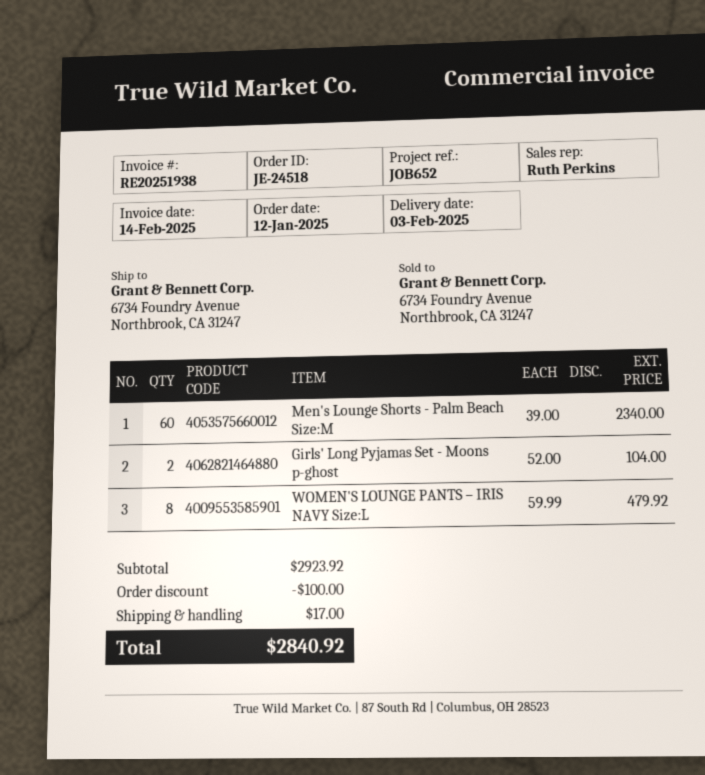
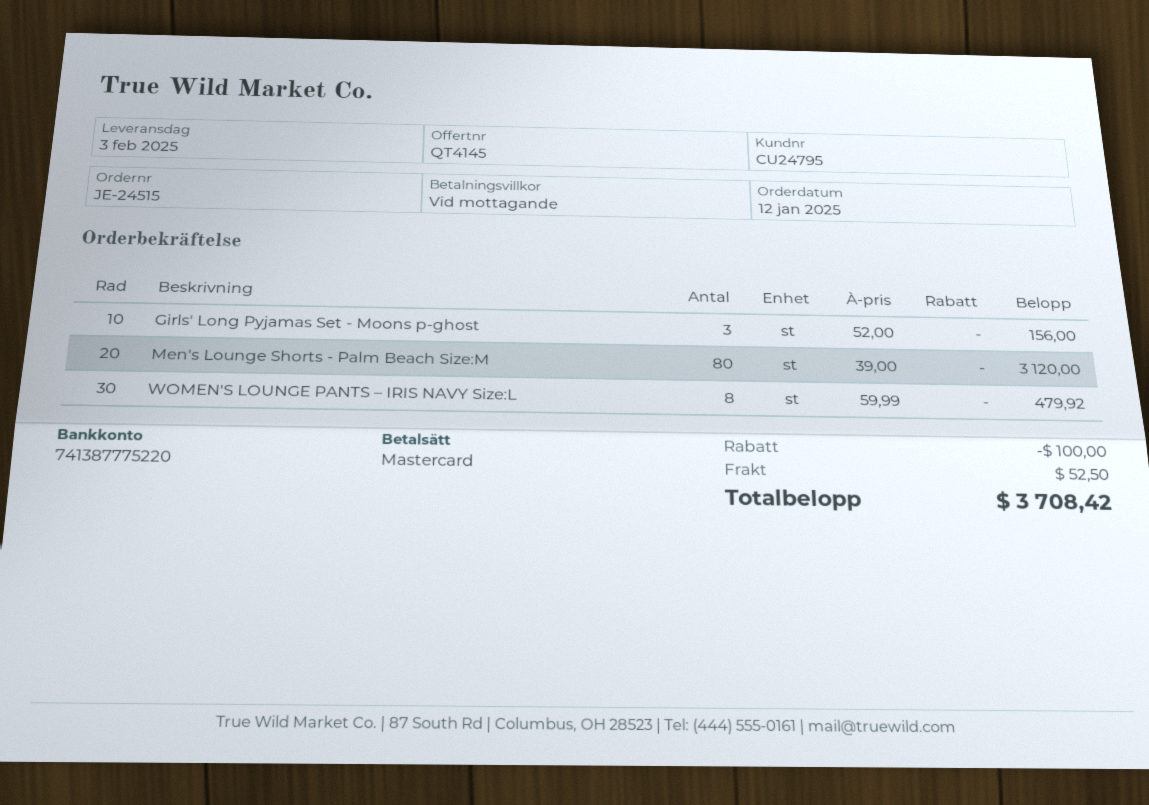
order number: JE-24518 -> JE-24515
Men's Lounge Shorts - Palm Beach Size:M: 60 x 39.00 = 2340.00 -> 80 x 39.00 = 3120.00
Girls' Long Pyjamas Set - Moons p-ghost: 2 x 52.00 = 104.00 -> 3 x 52.00 = 156.00
shipping: 17.00 -> 52.50
total: 2840.92 -> 3708.42

